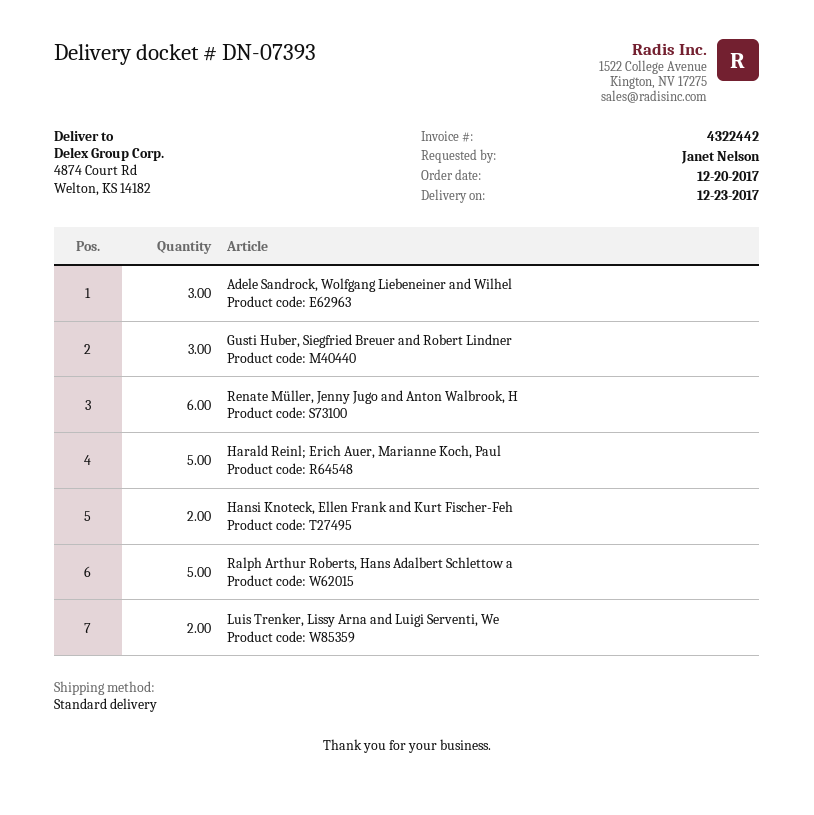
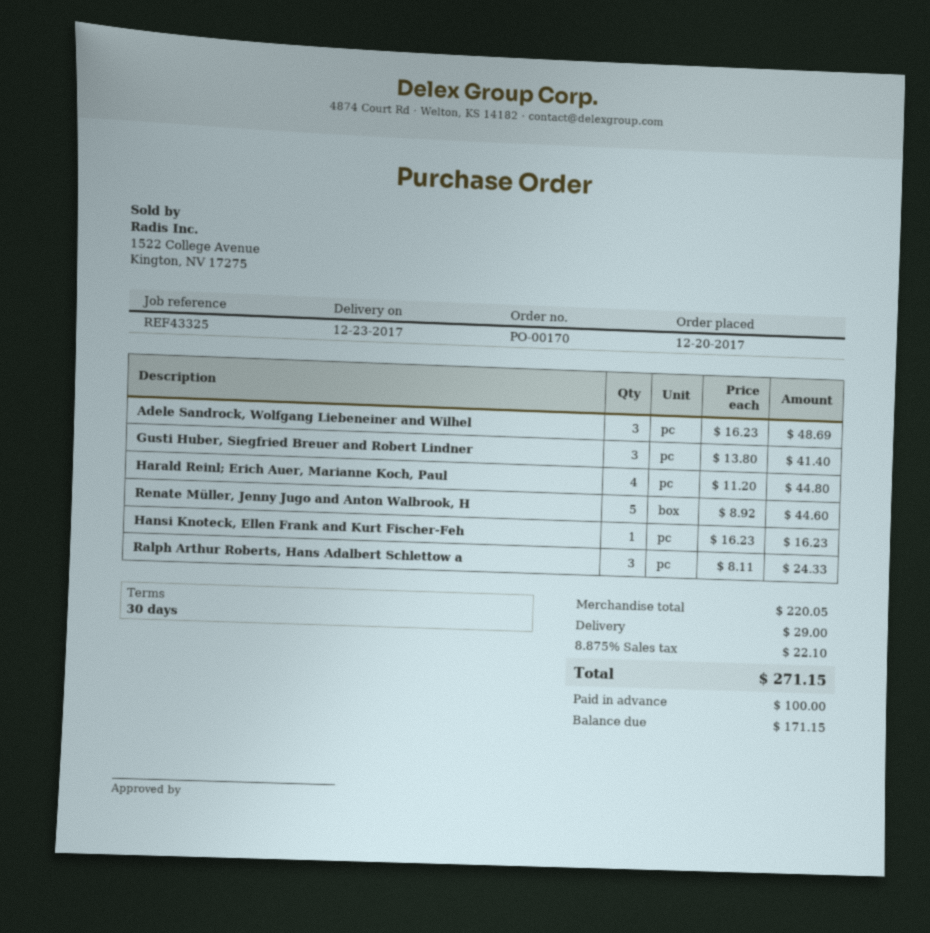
Renate Müller, Jenny Jugo and Anton Walbrook, H: 6 -> 5
Harald Reinl; Erich Auer, Marianne Koch, Paul: 5 -> 4
Hansi Knoteck, Ellen Frank and Kurt Fischer-Feh: 2 -> 1
Ralph Arthur Roberts, Hans Adalbert Schlettow a: 5 -> 3
Luis Trenker, Lissy Arna and Luigi Serventi, We: 2 -> none

